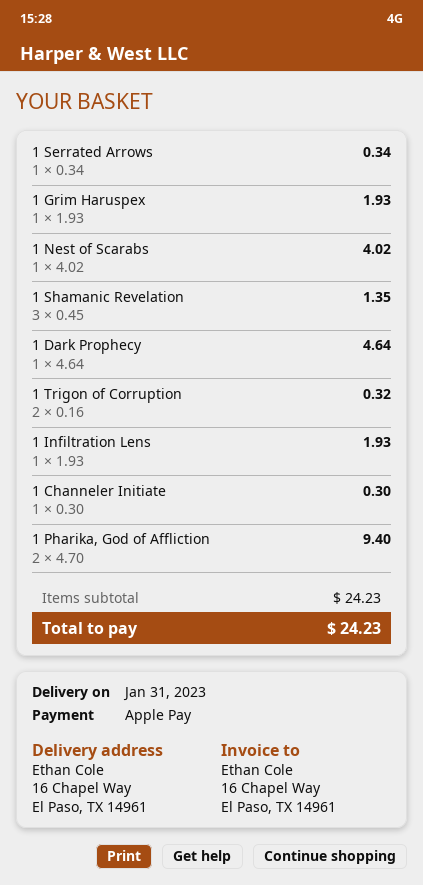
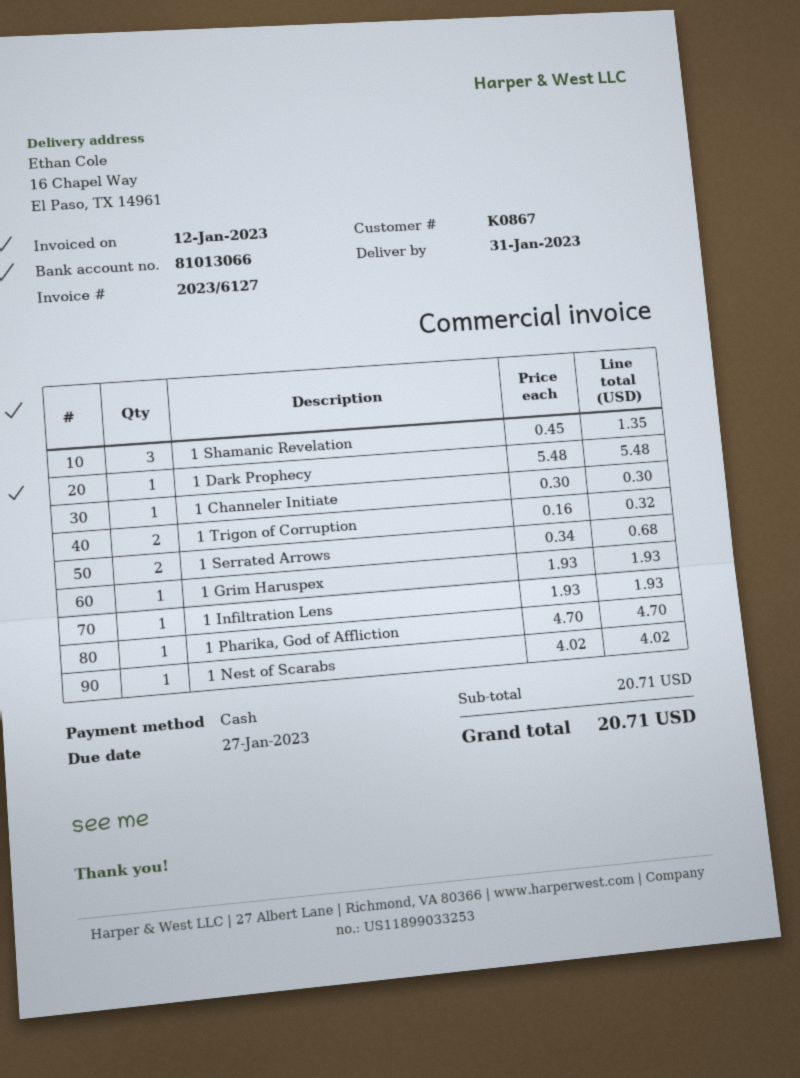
payment method: Apple Pay -> cash
1 Serrated Arrows: 1 x 0.34 = 0.34 -> 2 x 0.34 = 0.68
1 Dark Prophecy: 1 x 4.64 = 4.64 -> 1 x 5.48 = 5.48
1 Pharika, God of Affliction: 2 x 4.70 = 9.40 -> 1 x 4.70 = 4.70
subtotal: 24.23 -> 20.71
total: 24.23 -> 20.71

